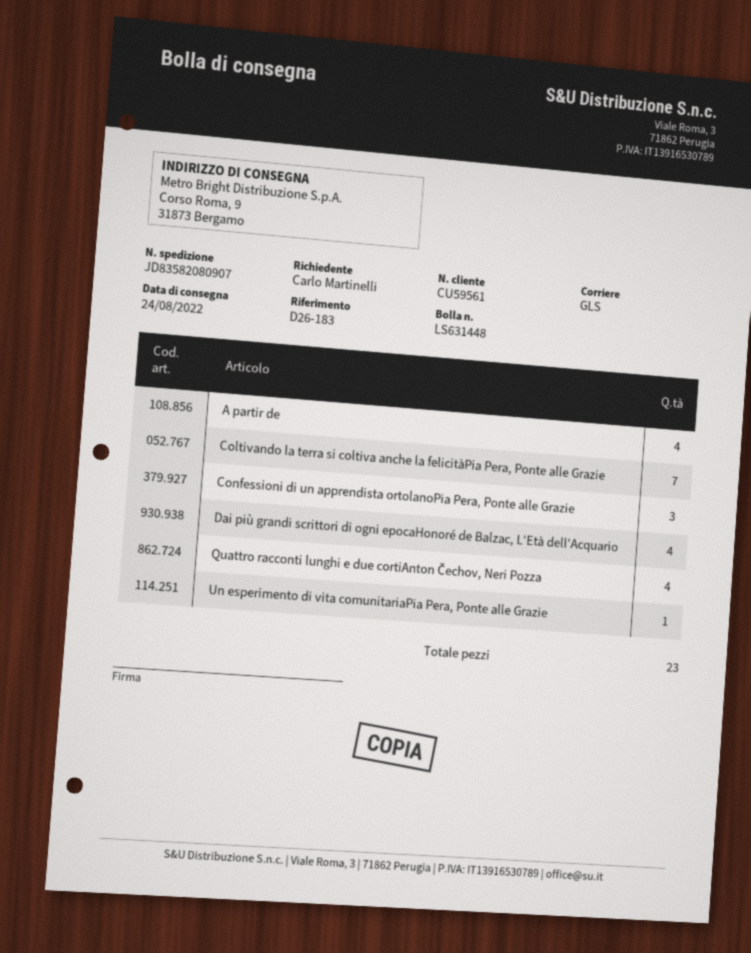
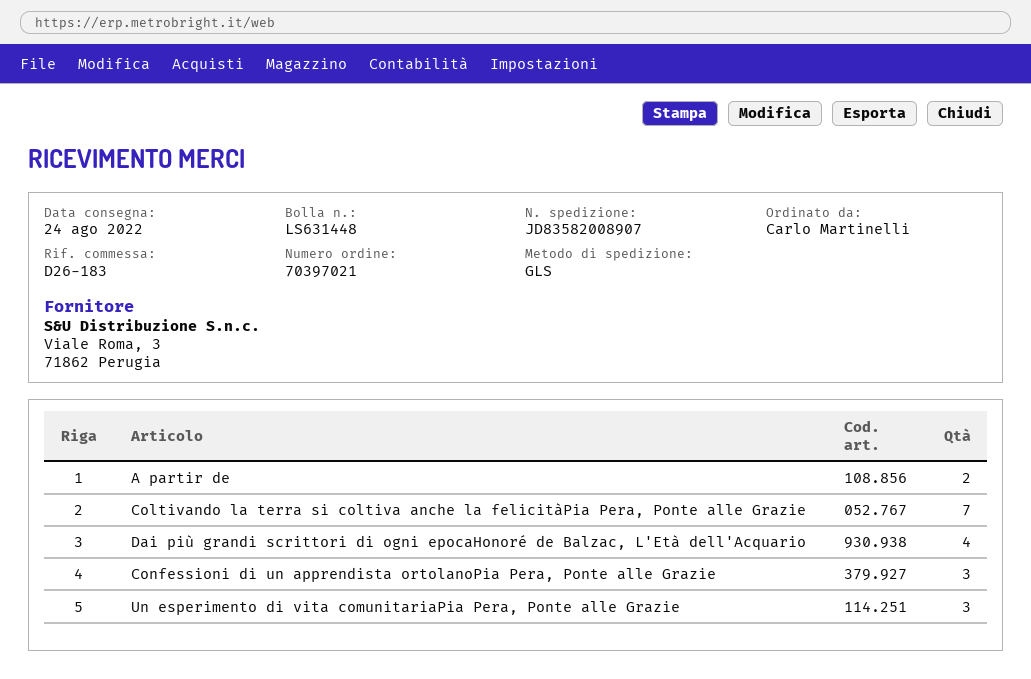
tracking number: JD83582080907 -> JD83582008907
A partir de: 4 -> 2
Quattro racconti lunghi e due cortiAnton Čechov, Neri Pozza: 4 -> none
Un esperimento di vita comunitariaPia Pera, Ponte alle Grazie: 1 -> 3

